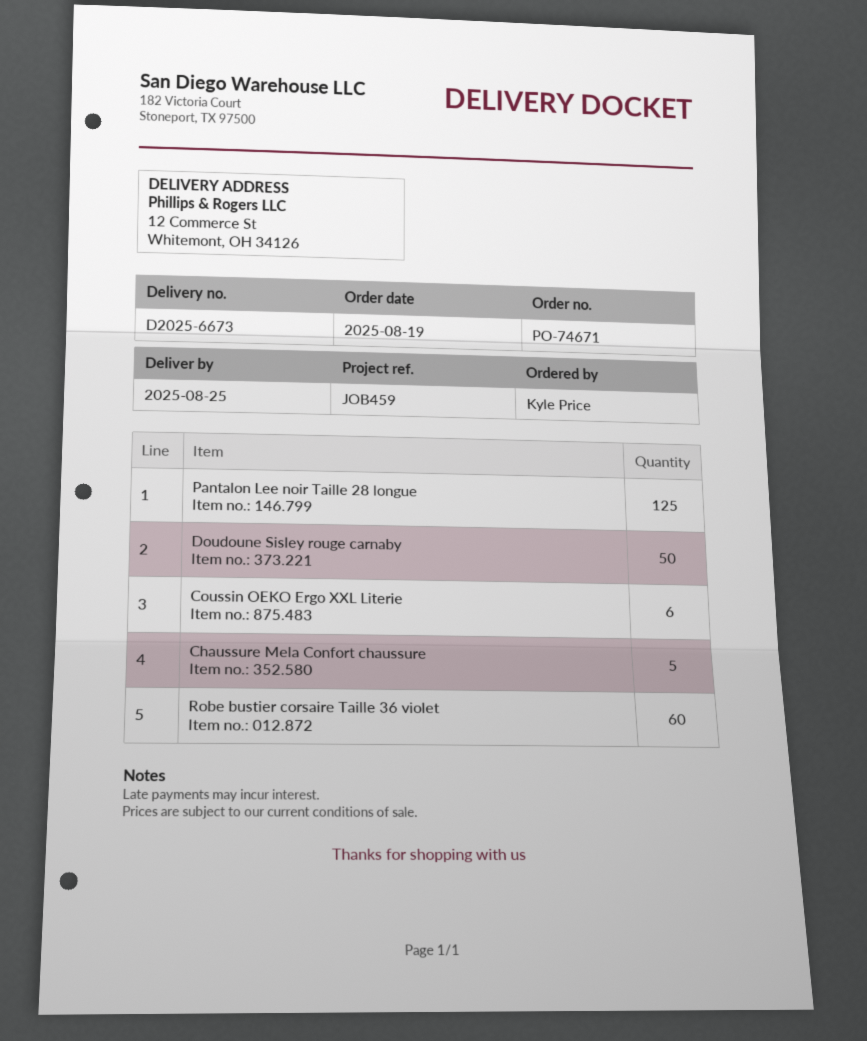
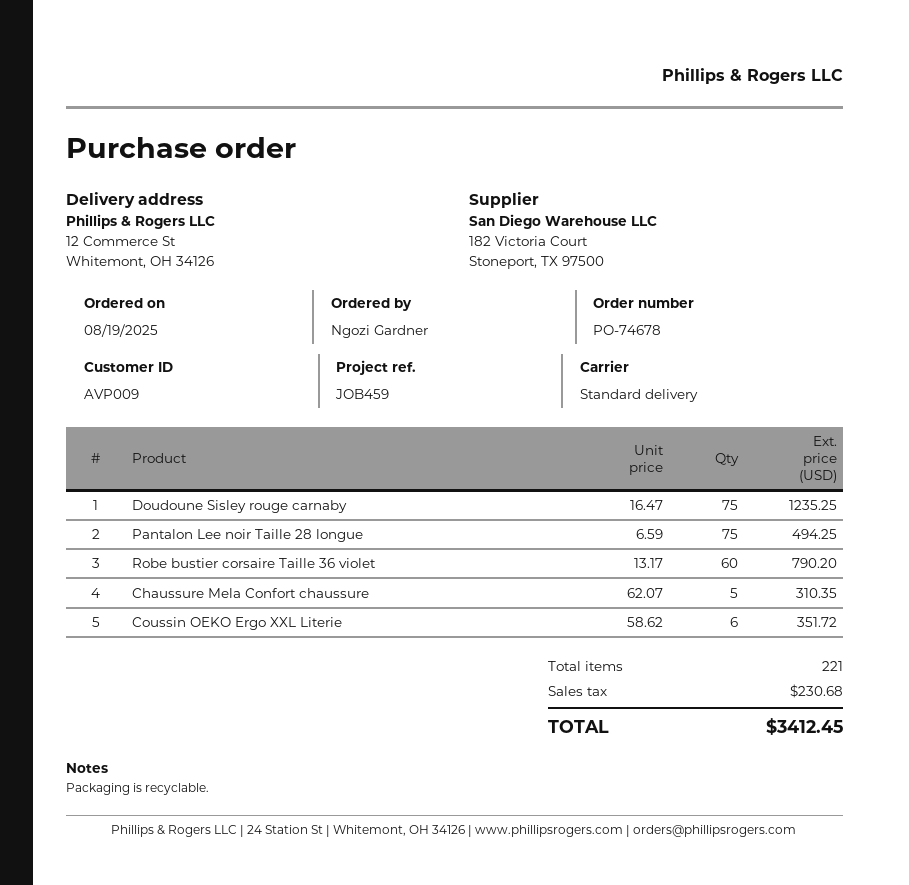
order number: PO-74671 -> PO-74678
ordered by: Kyle Price -> Ngozi Gardner
Pantalon Lee noir Taille 28 longue: 125 -> 75
Doudoune Sisley rouge carnaby: 50 -> 75

